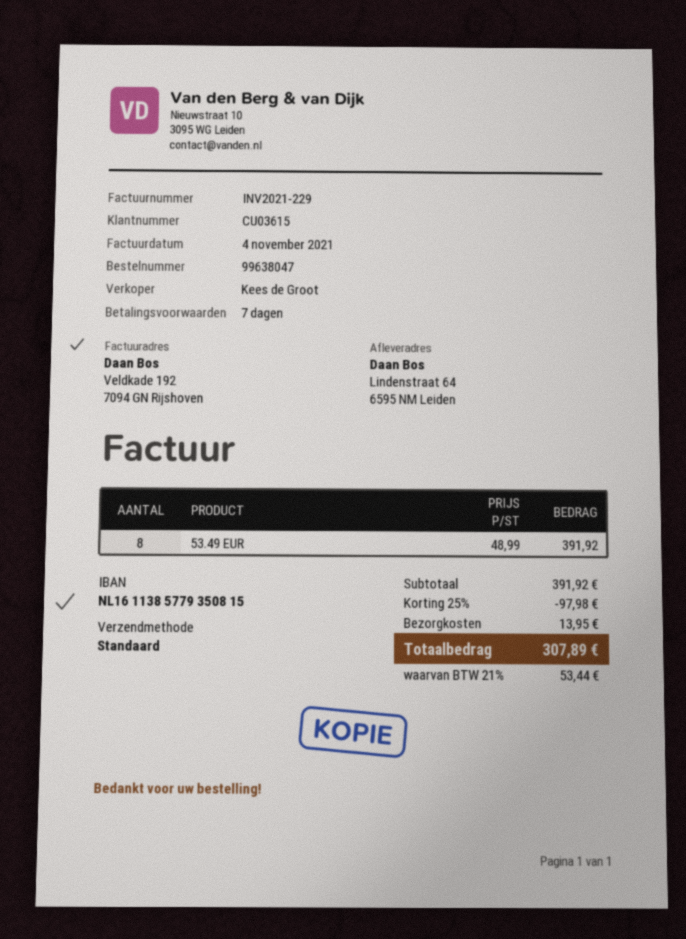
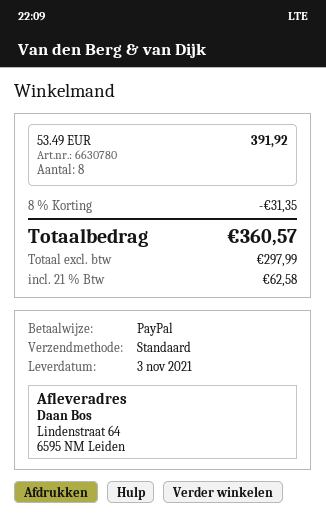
discount: 25% = 97.98 -> 8% = 31.35
shipping: 13.95 -> none
tax: 21% = 53.44 -> 21% = 62.58
total: 307.89 -> 360.57

